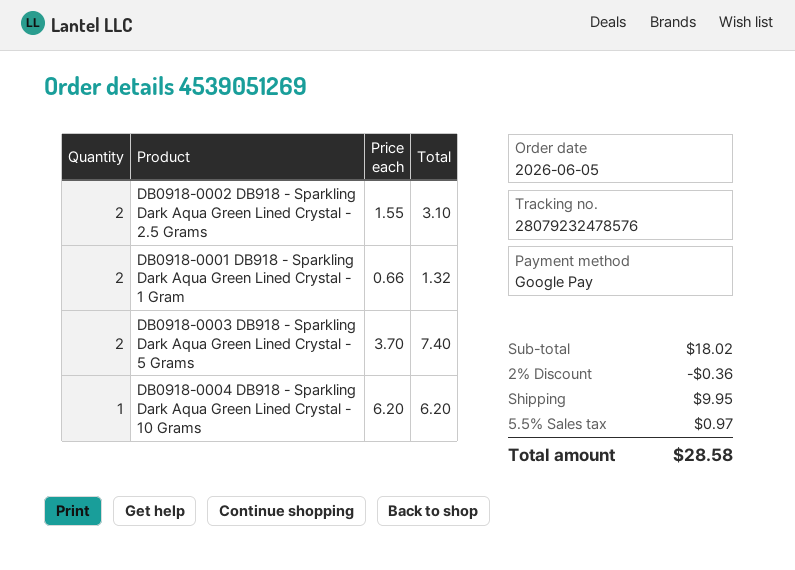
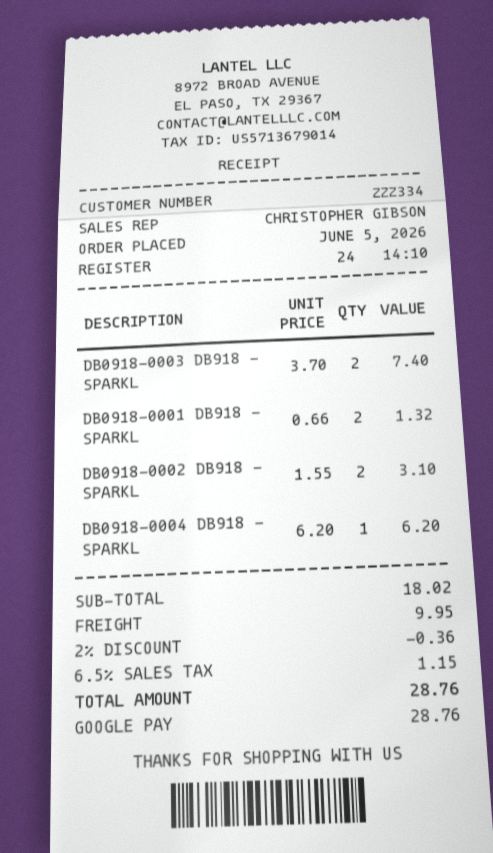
tax: 5.5% = 0.97 -> 6.5% = 1.15
total: 28.58 -> 28.76

